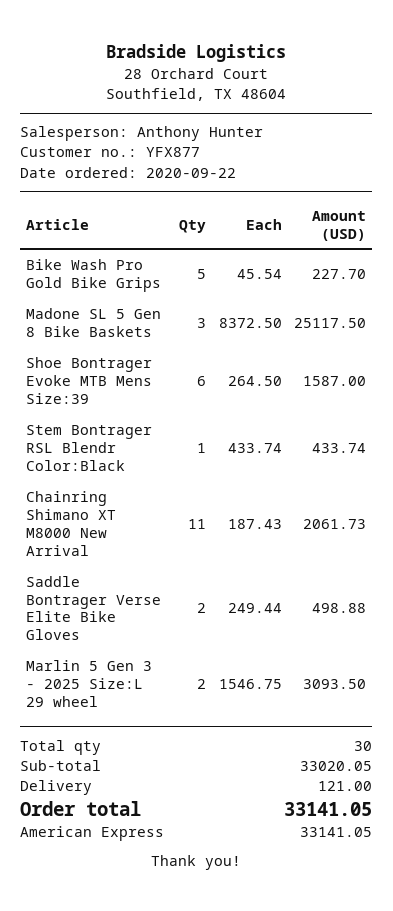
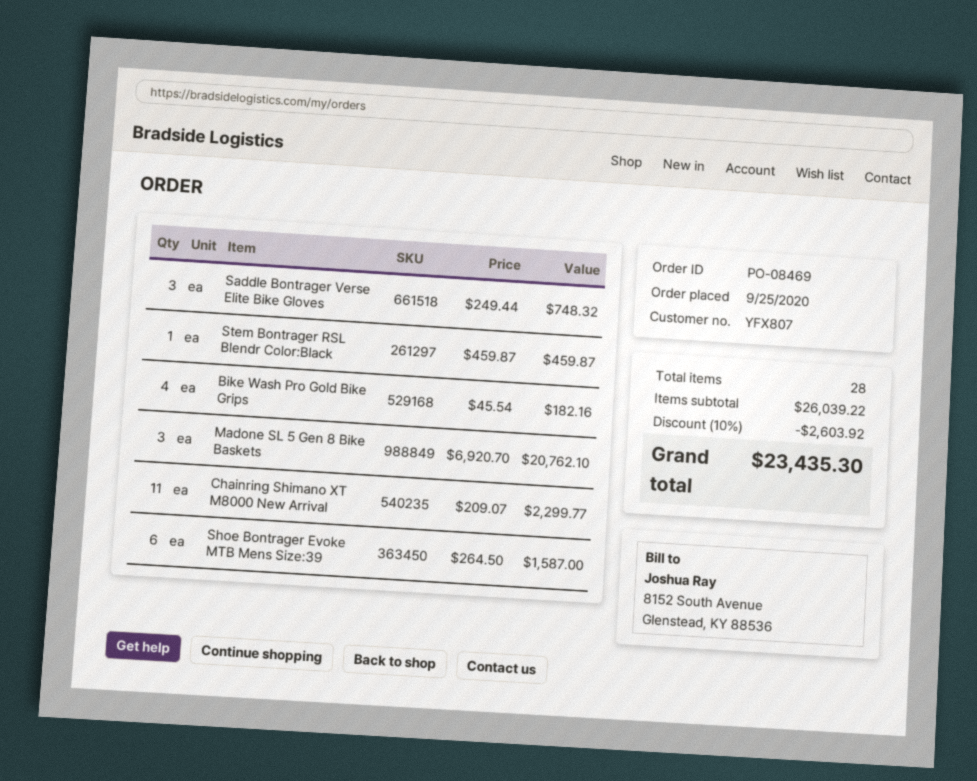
order date: 2020-09-22 -> 2020-09-25
customer number: YFX877 -> YFX807
Bike Wash Pro Gold Bike Grips: 5 x 45.54 = 227.70 -> 4 x 45.54 = 182.16
Madone SL 5 Gen 8 Bike Baskets: 3 x 8372.50 = 25117.50 -> 3 x 6920.70 = 20762.10
Stem Bontrager RSL Blendr Color:Black: 1 x 433.74 = 433.74 -> 1 x 459.87 = 459.87
Chainring Shimano XT M8000 New Arrival: 11 x 187.43 = 2061.73 -> 11 x 209.07 = 2299.77
Saddle Bontrager Verse Elite Bike Gloves: 2 x 249.44 = 498.88 -> 3 x 249.44 = 748.32
Marlin 5 Gen 3 - 2025 Size:L 29 wheel: 2 x 1546.75 = 3093.50 -> none
total quantity: 30 -> 28
subtotal: 33020.05 -> 26039.22
discount: none -> 10% = 2603.92
shipping: 121.00 -> none
total: 33141.05 -> 23435.30

